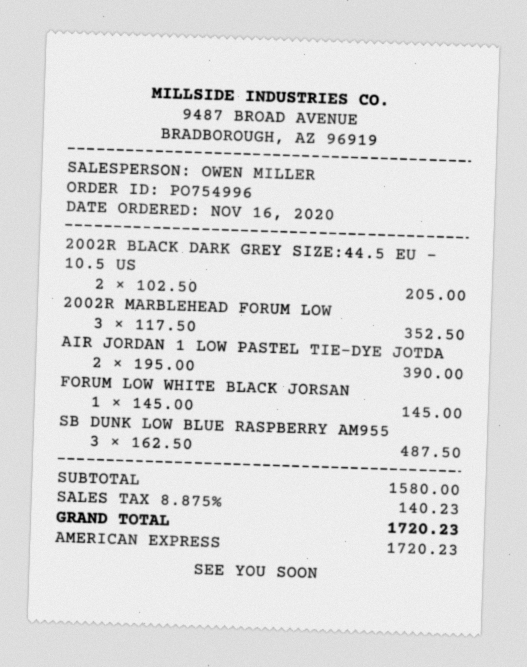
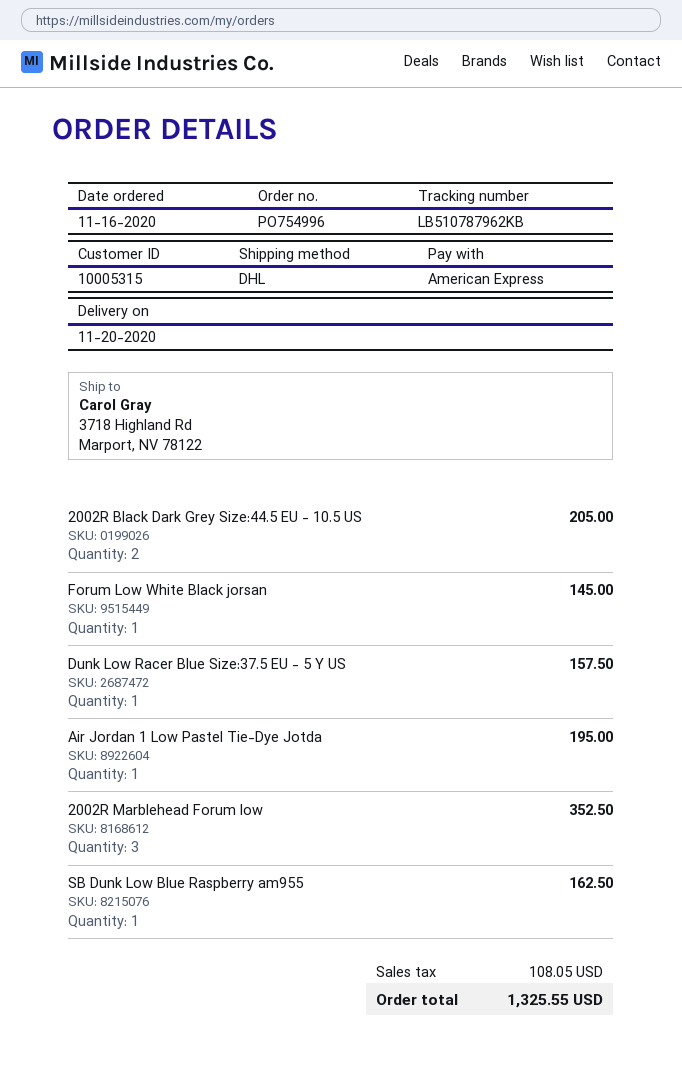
AIR JORDAN 1 LOW PASTEL TIE-DYE JOTDA: 2 for 390.00 -> 1 for 195.00
SB DUNK LOW BLUE RASPBERRY AM955: 3 for 487.50 -> 1 for 162.50
Dunk Low Racer Blue Size:37.5 EU - 5 Y US: none -> 1 for 157.50
tax: 140.23 -> 108.05
total: 1720.23 -> 1325.55

